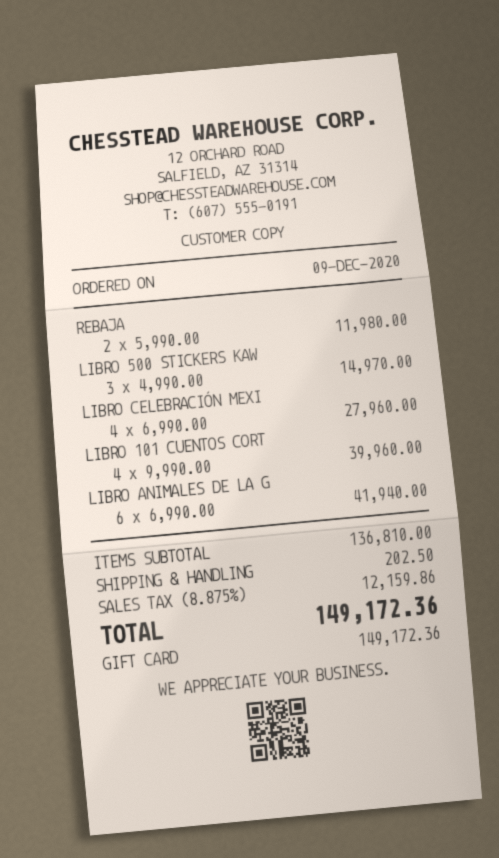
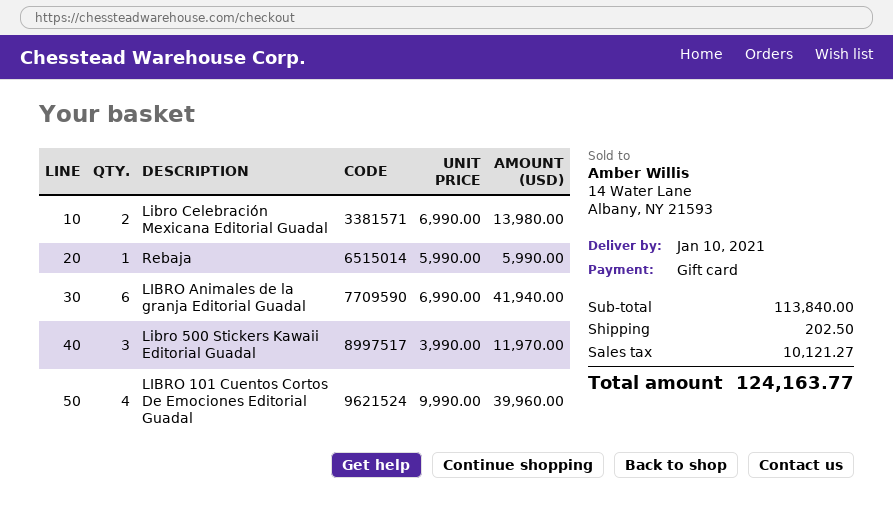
REBAJA: 2 x 5990.00 = 11980.00 -> 1 x 5990.00 = 5990.00
LIBRO 500 STICKERS KAW: 3 x 4990.00 = 14970.00 -> 3 x 3990.00 = 11970.00
LIBRO CELEBRACIÓN MEXI: 4 x 6990.00 = 27960.00 -> 2 x 6990.00 = 13980.00
subtotal: 136810.00 -> 113840.00
tax: 12159.86 -> 10121.27
total: 149172.36 -> 124163.77

